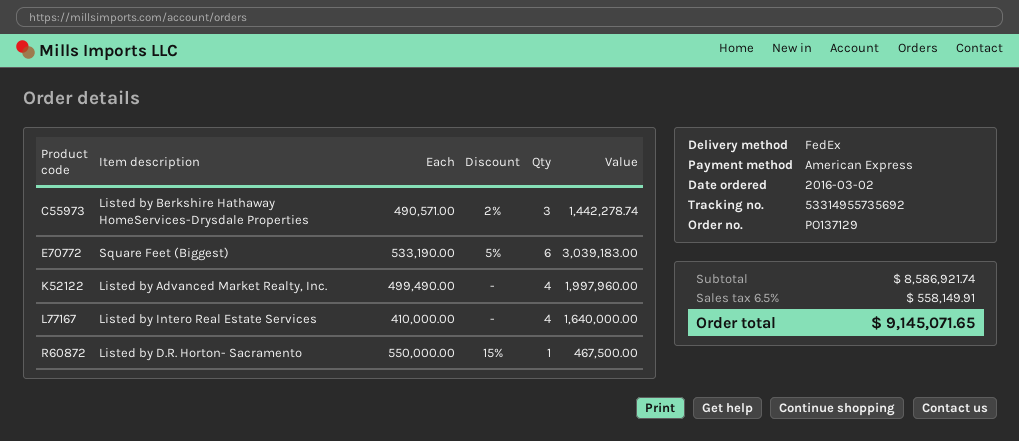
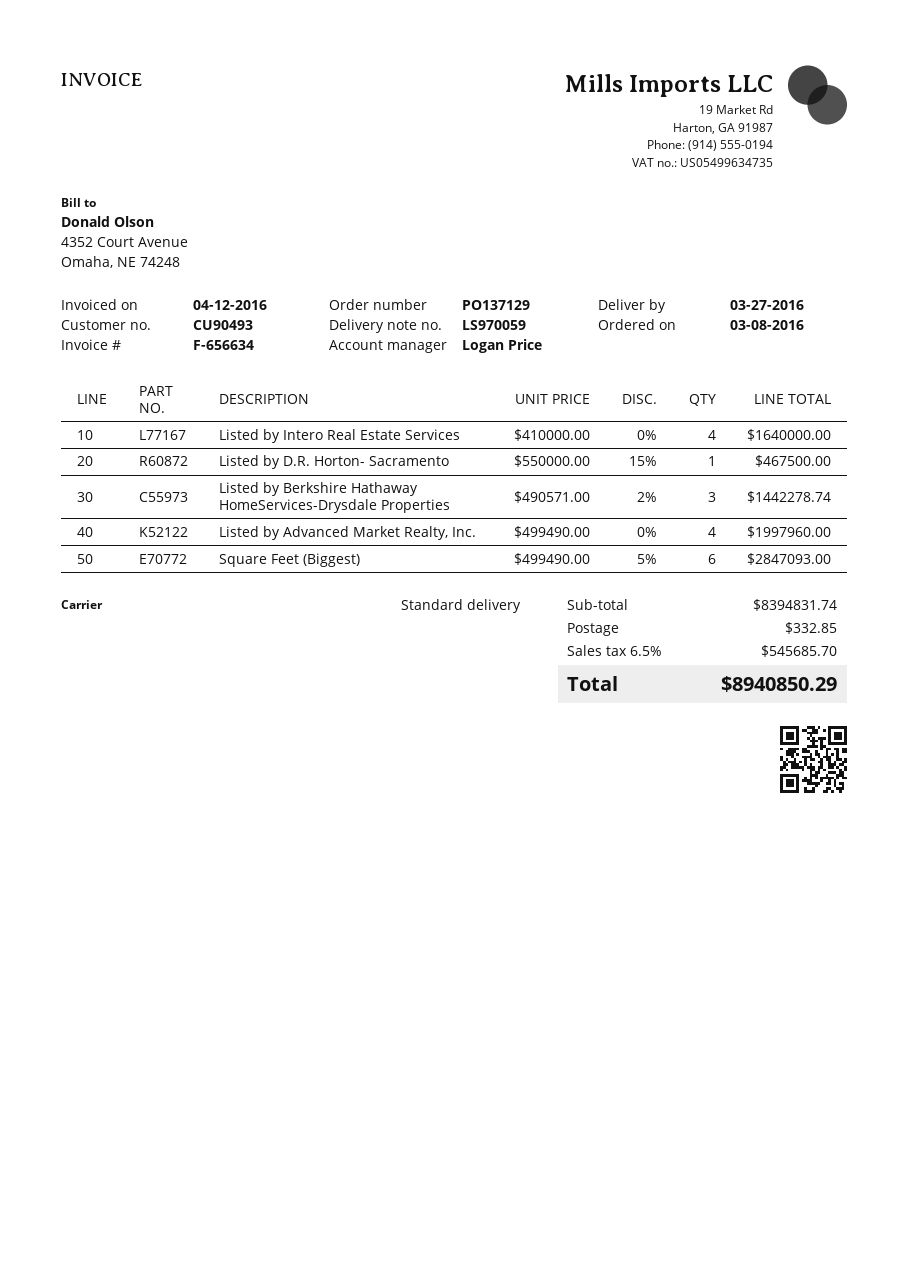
order date: 2016-03-02 -> 2016-03-08
shipping method: FedEx -> standard
Square Feet (Biggest): 6 x 533190.00 - 5% = 3039183.00 -> 6 x 499490.00 - 5% = 2847093.00
subtotal: 8586921.74 -> 8394831.74
shipping: none -> 332.85
tax: 6.5% = 558149.91 -> 6.5% = 545685.70
total: 9145071.65 -> 8940850.29

